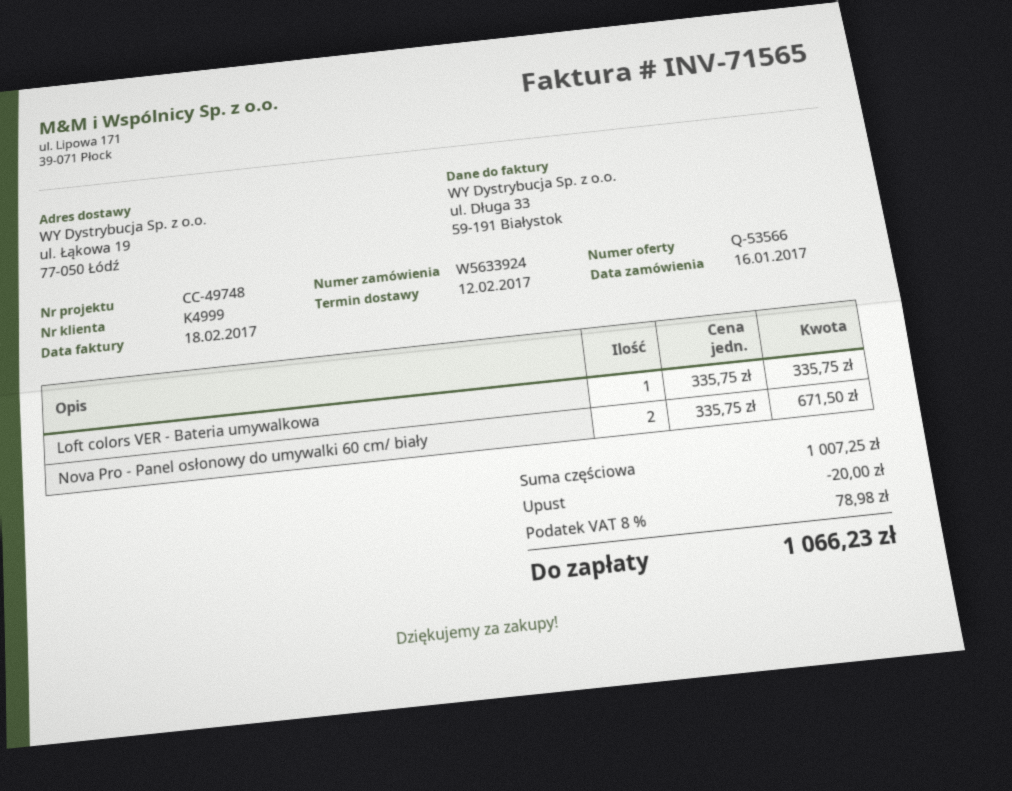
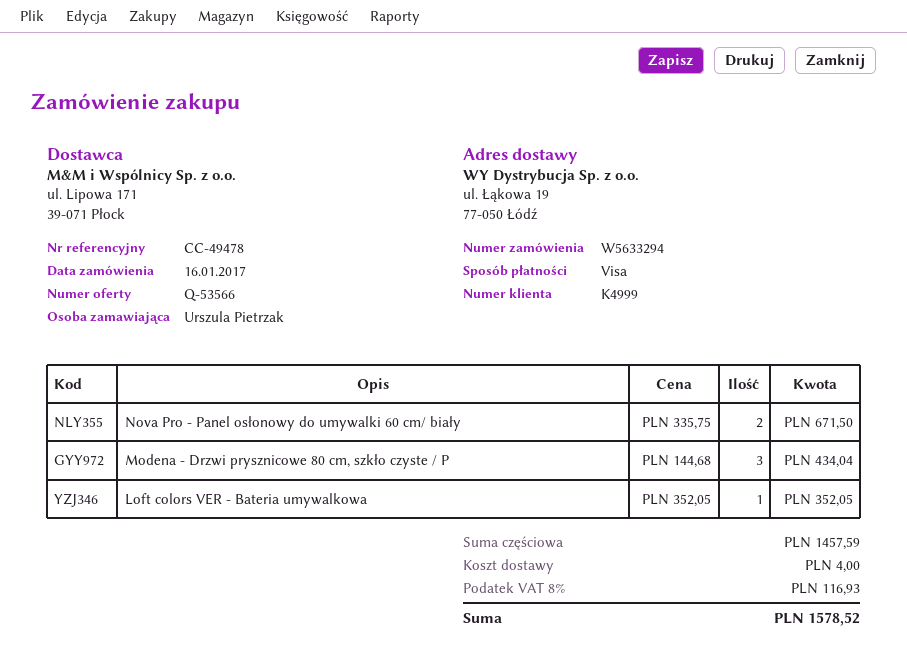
order number: W5633924 -> W5633294
reference: CC-49748 -> CC-49478
Loft colors VER - Bateria umywalkowa: 1 x 335.75 = 335.75 -> 1 x 352.05 = 352.05
Modena - Drzwi prysznicowe 80 cm, szkło czyste / P: none -> 3 x 144.68 = 434.04
subtotal: 1007.25 -> 1457.59
discount: 20.00 -> none
shipping: none -> 4.00
tax: 8% = 78.98 -> 8% = 116.93
total: 1066.23 -> 1578.52

